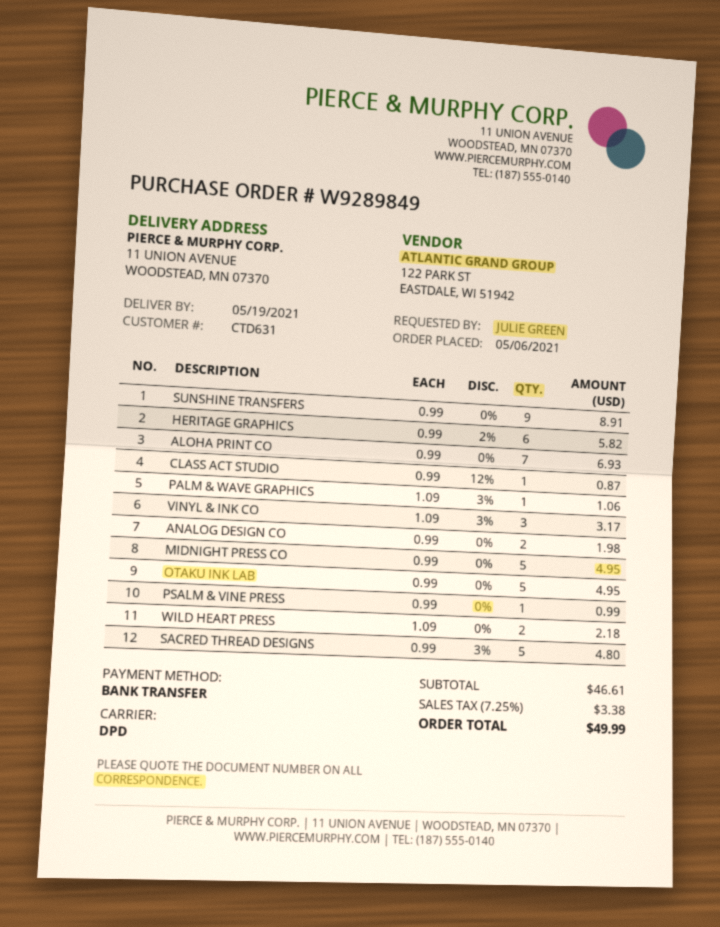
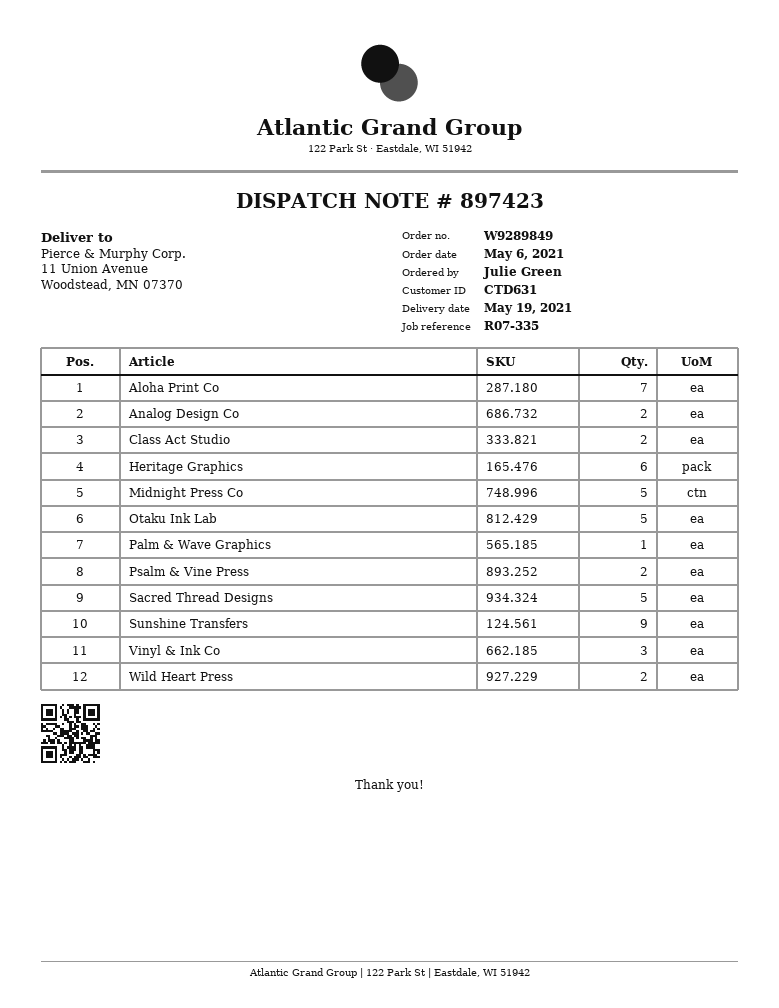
CLASS ACT STUDIO: 1 -> 2
PSALM & VINE PRESS: 1 -> 2

